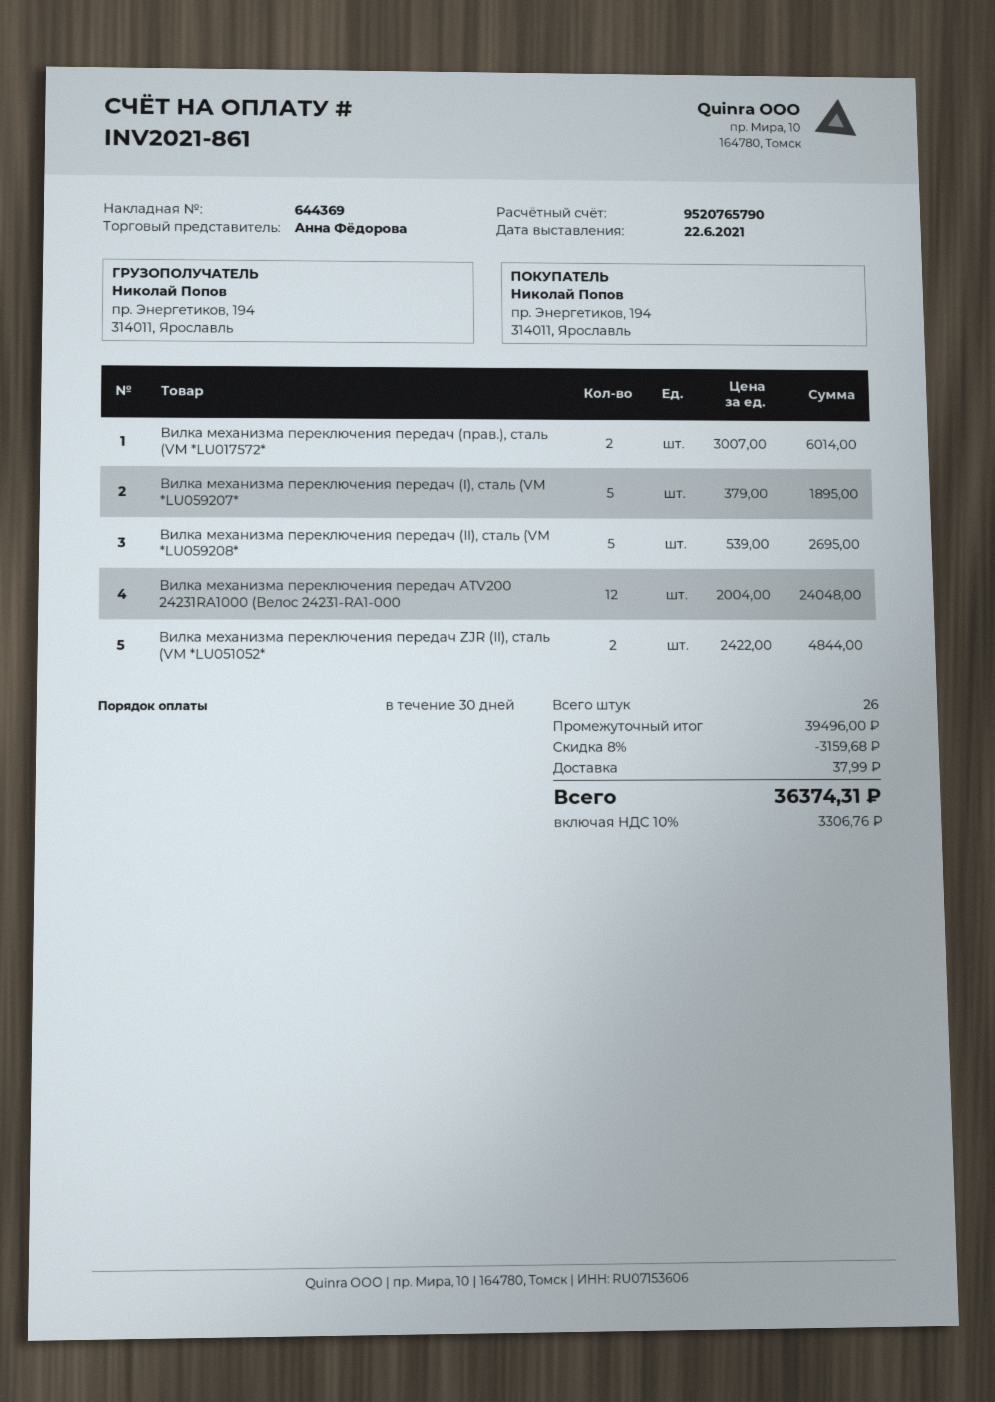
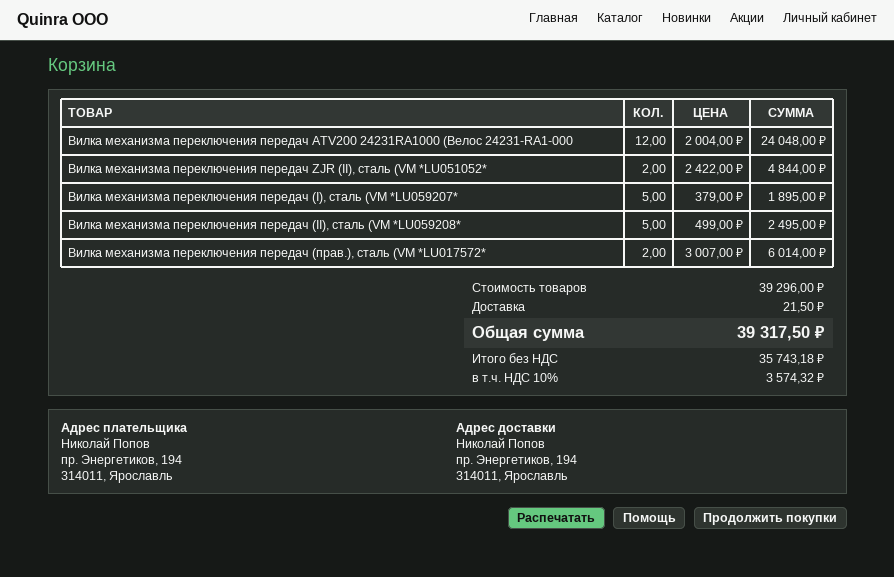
Вилка механизма переключения передач (II), сталь (VM *LU059208*: 5 x 539.00 = 2695.00 -> 5 x 499.00 = 2495.00
subtotal: 39496.00 -> 39296.00
discount: 8% = 3159.68 -> none
shipping: 37.99 -> 21.50
tax: 10% = 3306.76 -> 10% = 3574.32
total: 36374.31 -> 39317.50

